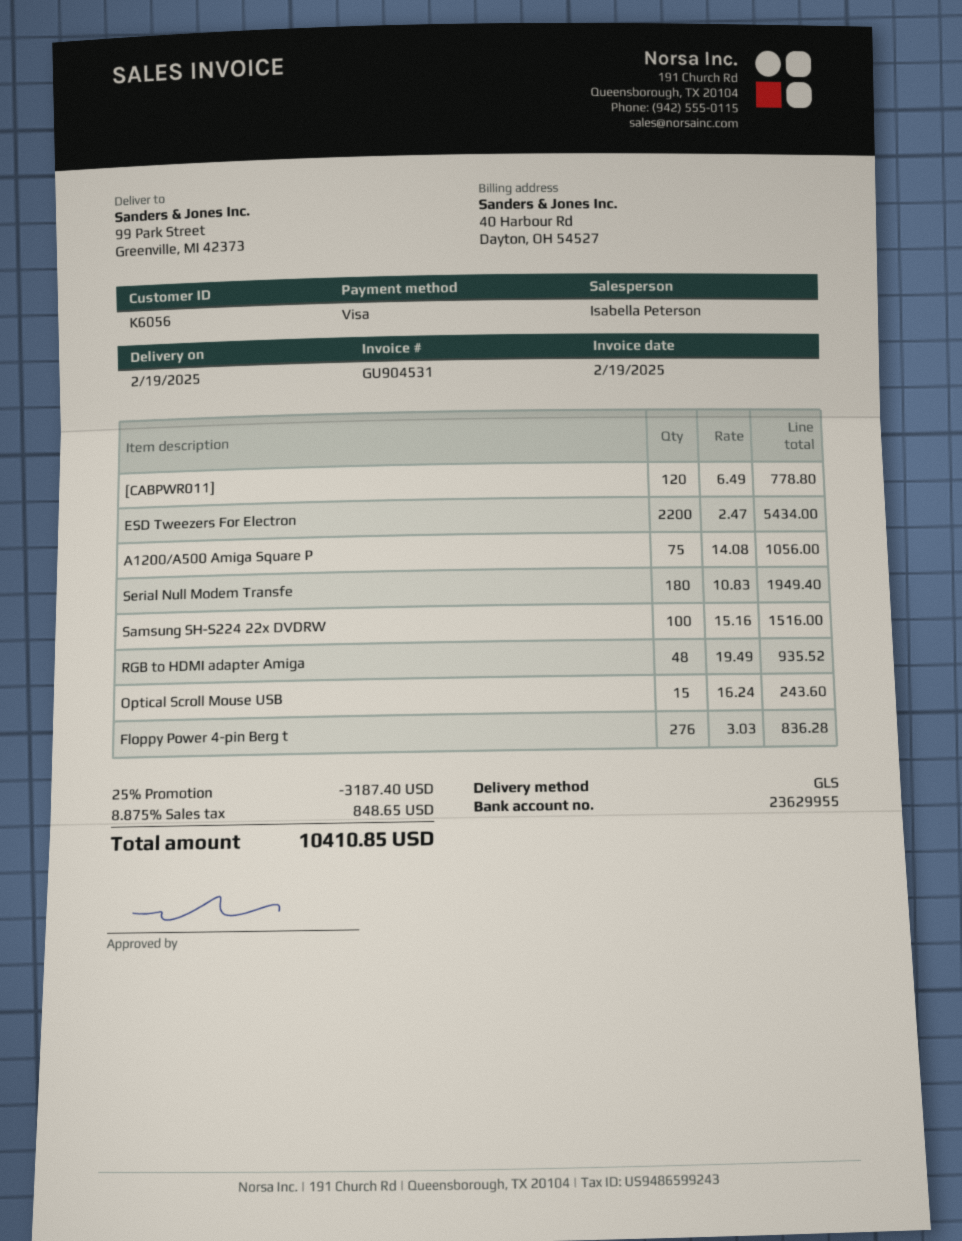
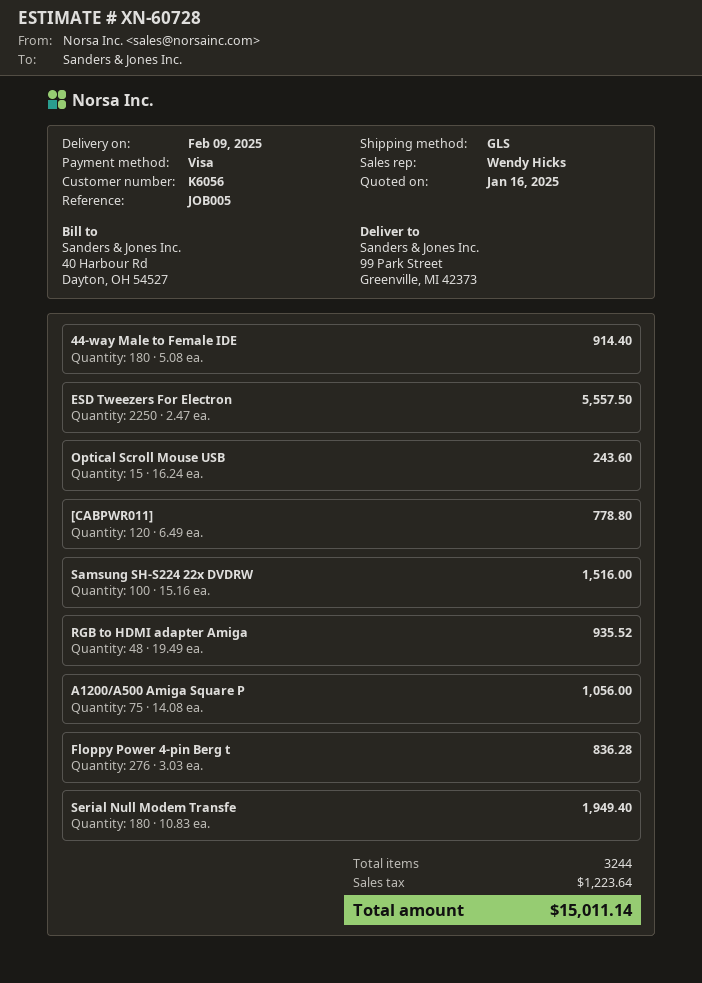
delivery date: 2025-02-19 -> 2025-02-09
sales rep: Isabella Peterson -> Wendy Hicks
ESD Tweezers For Electron: 2200 x 2.47 = 5434.00 -> 2250 x 2.47 = 5557.50
44-way Male to Female IDE: none -> 180 x 5.08 = 914.40
discount: 25% = 3187.40 -> none
tax: 848.65 -> 1223.64
total: 10410.85 -> 15011.14

